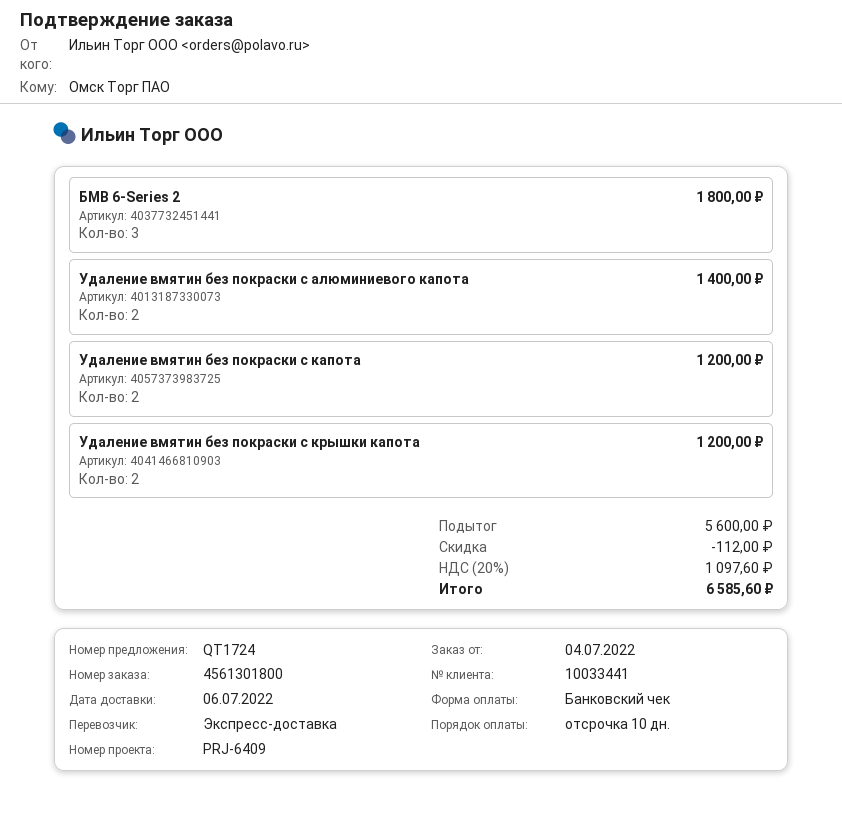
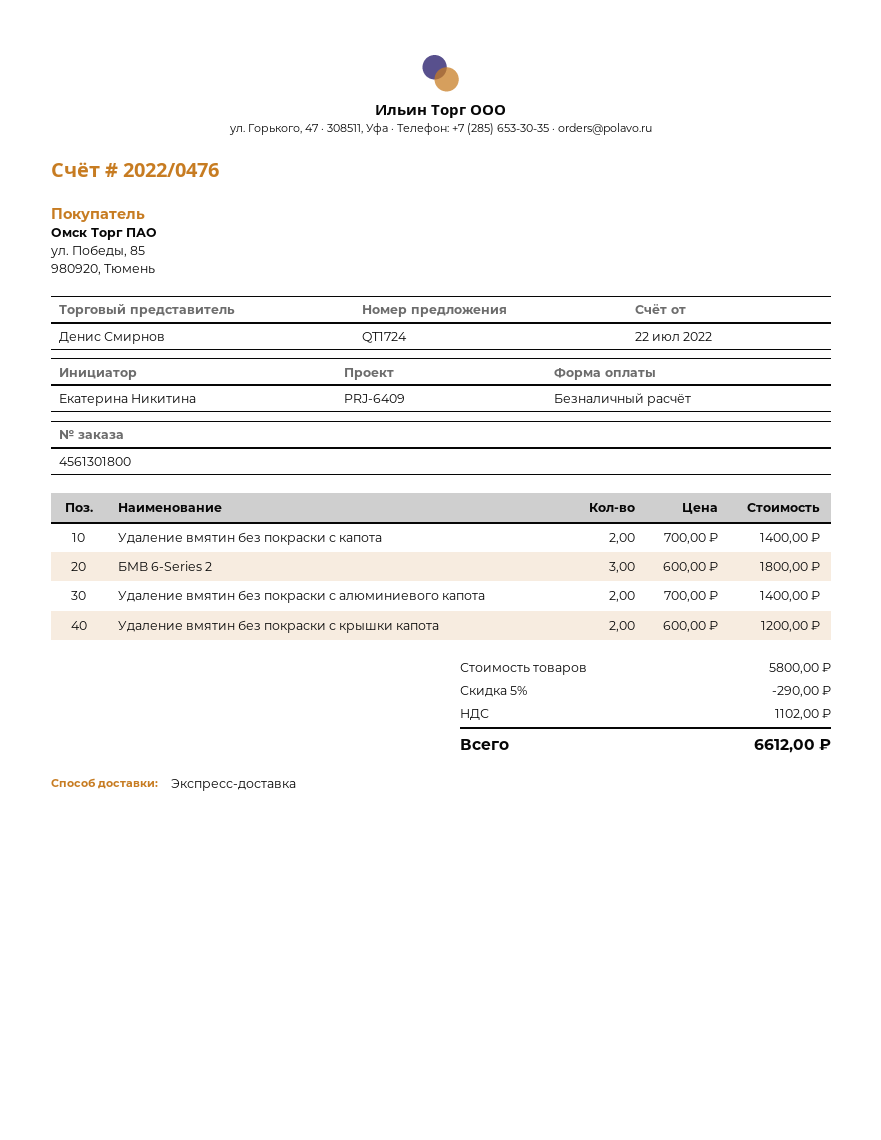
payment method: cheque -> bank transfer
Удаление вмятин без покраски с капота: 2 for 1200.00 -> 2 for 1400.00
subtotal: 5600.00 -> 5800.00
discount: 112.00 -> 290.00
tax: 1097.60 -> 1102.00
total: 6585.60 -> 6612.00

